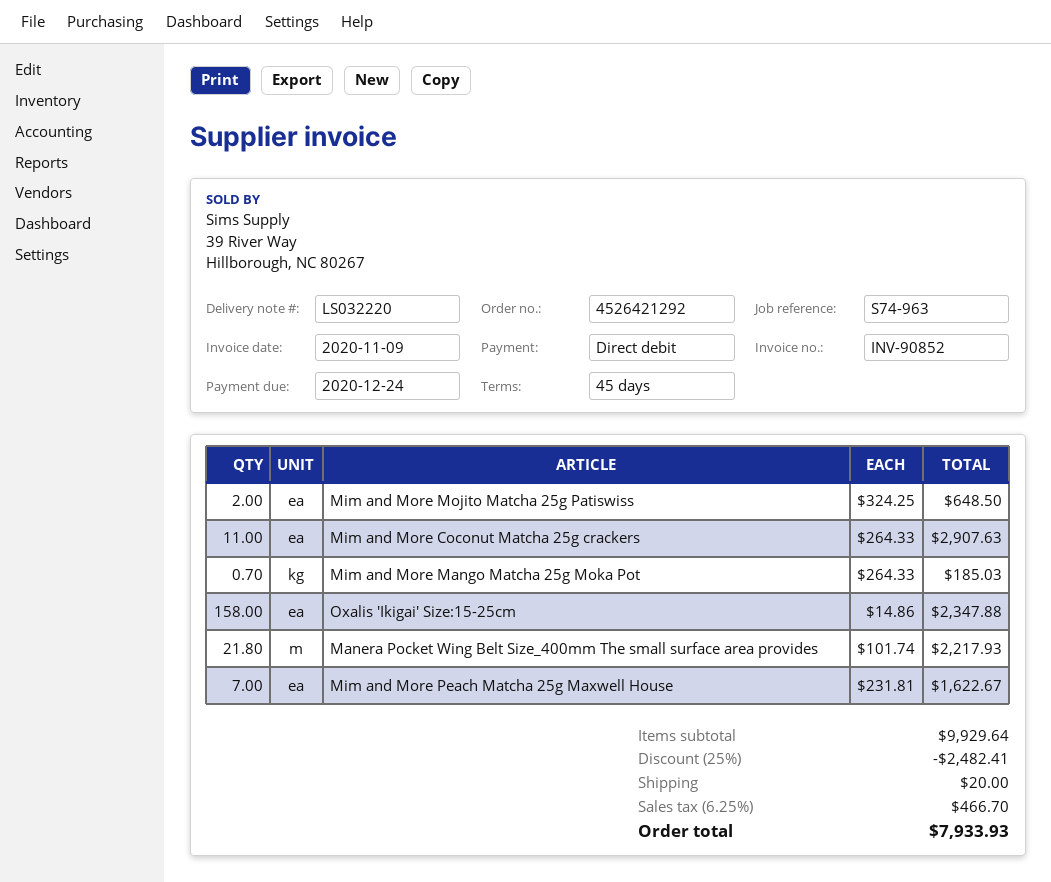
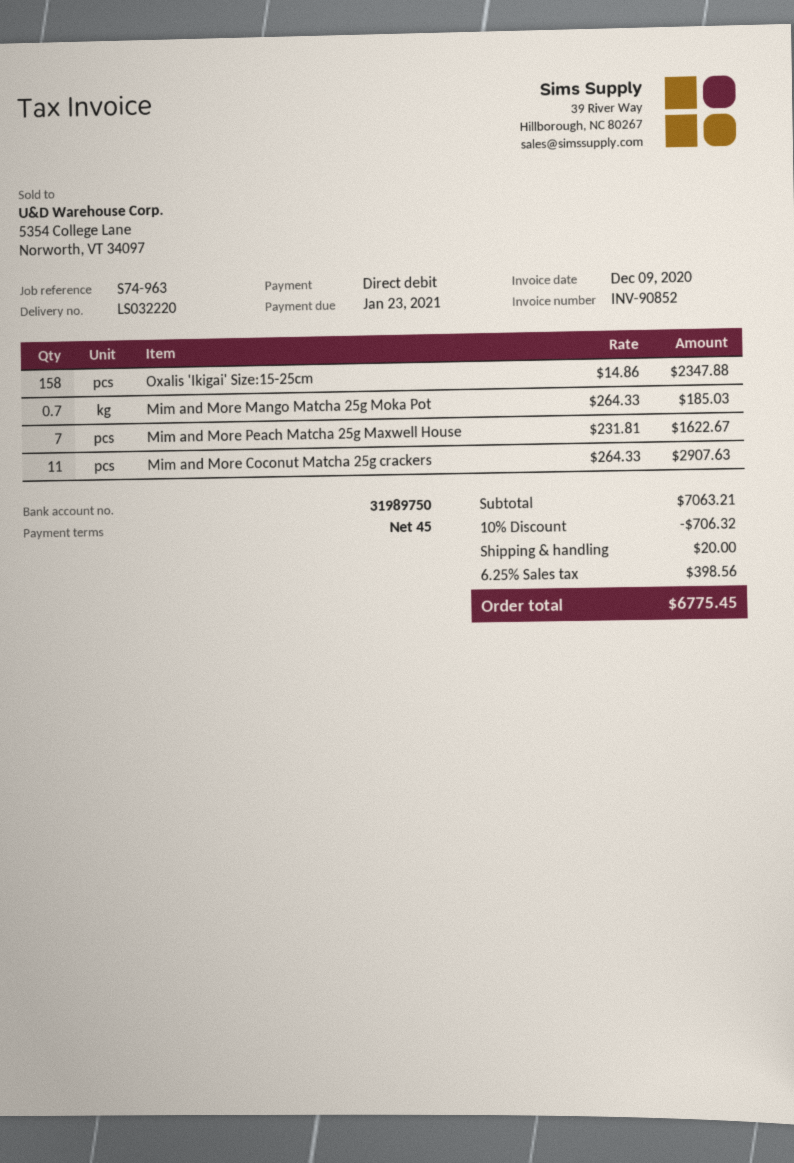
invoice date: 2020-11-09 -> 2020-12-09
due date: 2020-12-24 -> 2021-01-23
Mim and More Mojito Matcha 25g Patiswiss: 2 x 324.25 = 648.50 -> none
Manera Pocket Wing Belt Size_400mm The small surface area provides: 21.8 x 101.74 = 2217.93 -> none
subtotal: 9929.64 -> 7063.21
discount: 25% = 2482.41 -> 10% = 706.32
tax: 6.25% = 466.70 -> 6.25% = 398.56
total: 7933.93 -> 6775.45

